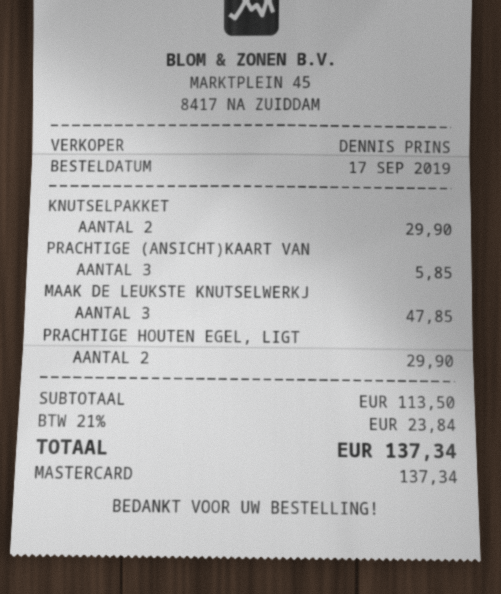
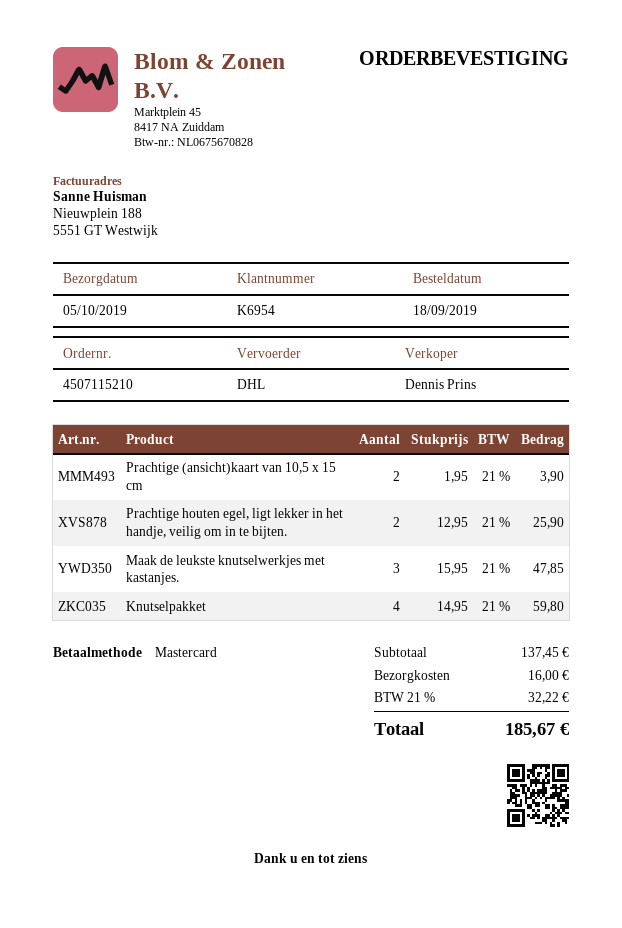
order date: 2019-09-17 -> 2019-09-18
KNUTSELPAKKET: 2 for 29.90 -> 4 for 59.80
PRACHTIGE (ANSICHT)KAART VAN: 3 for 5.85 -> 2 for 3.90
PRACHTIGE HOUTEN EGEL, LIGT: 2 for 29.90 -> 2 for 25.90
subtotal: 113.50 -> 137.45
shipping: none -> 16.00
tax: 21% = 23.84 -> 21% = 32.22
total: 137.34 -> 185.67

